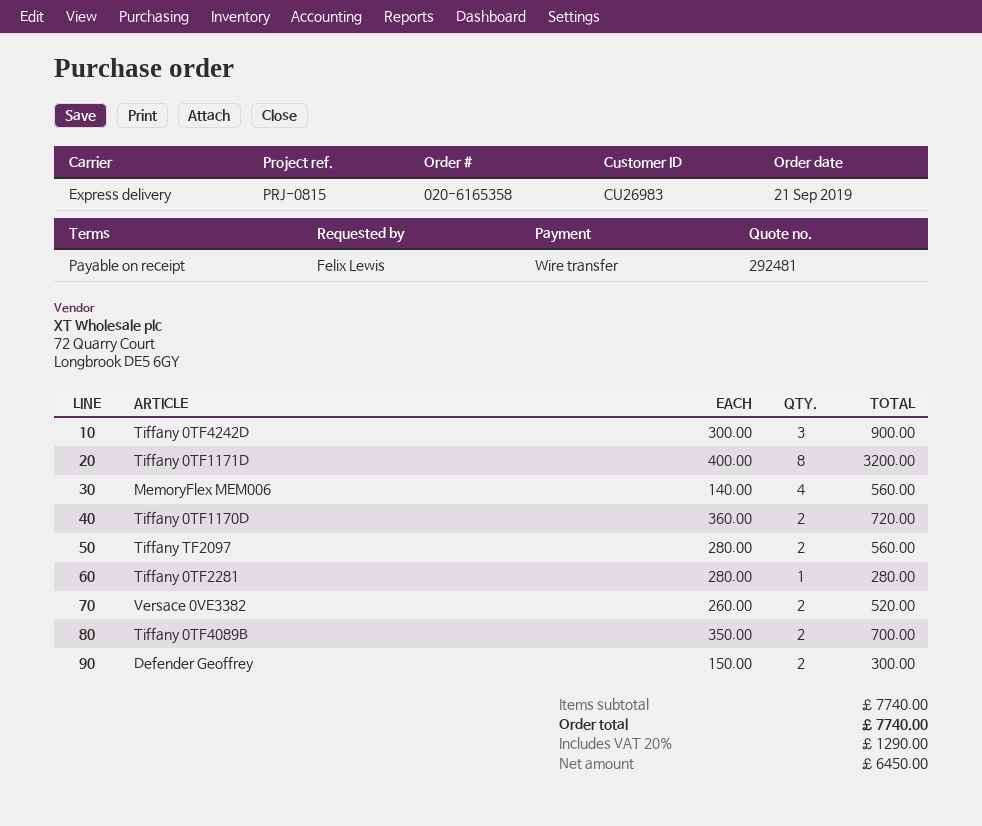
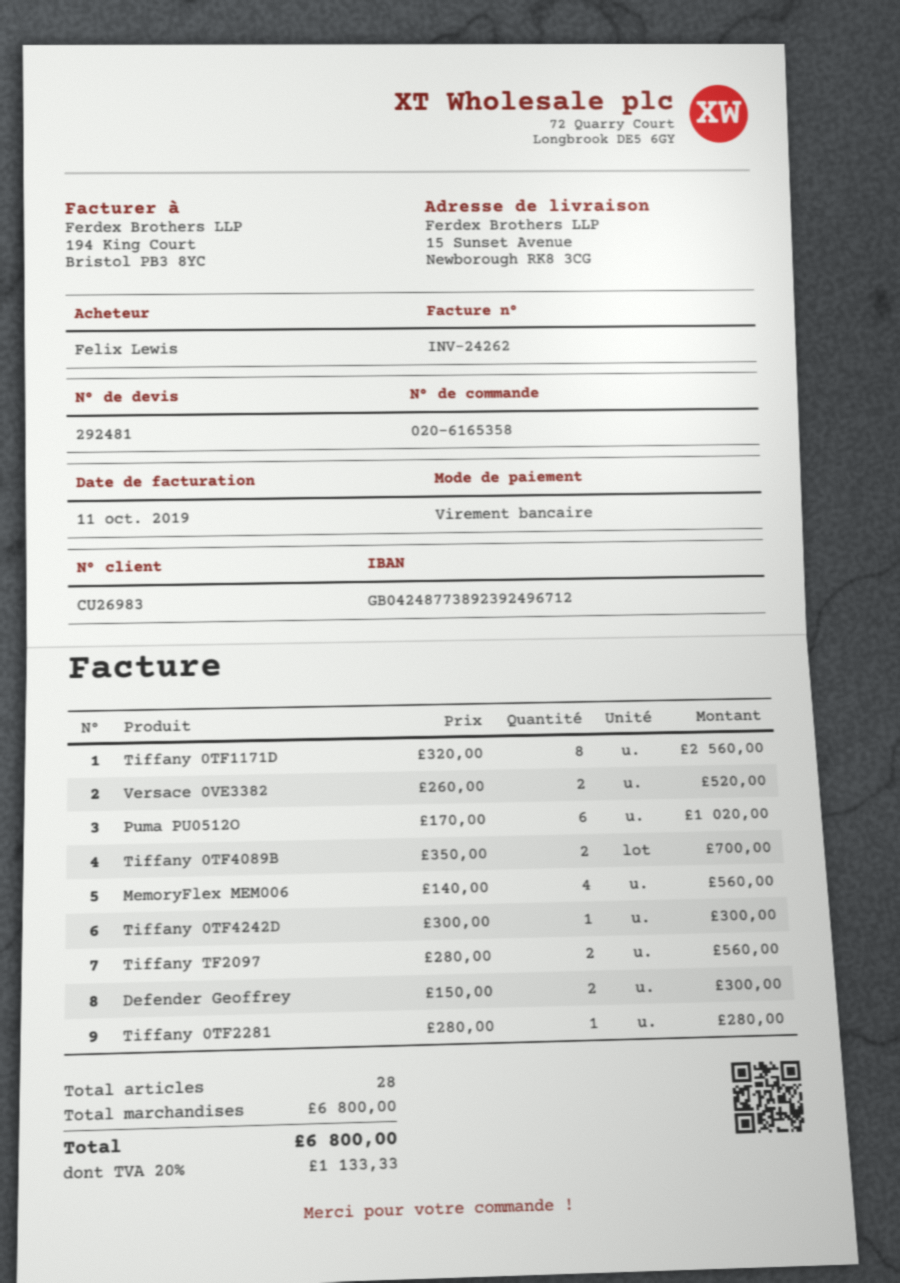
Tiffany 0TF4242D: 3 x 300.00 = 900.00 -> 1 x 300.00 = 300.00
Tiffany 0TF1171D: 8 x 400.00 = 3200.00 -> 8 x 320.00 = 2560.00
Tiffany 0TF1170D: 2 x 360.00 = 720.00 -> none
Puma PU0512O: none -> 6 x 170.00 = 1020.00
subtotal: 7740.00 -> 6800.00
tax: 20% = 1290.00 -> 20% = 1133.33
total: 7740.00 -> 6800.00

